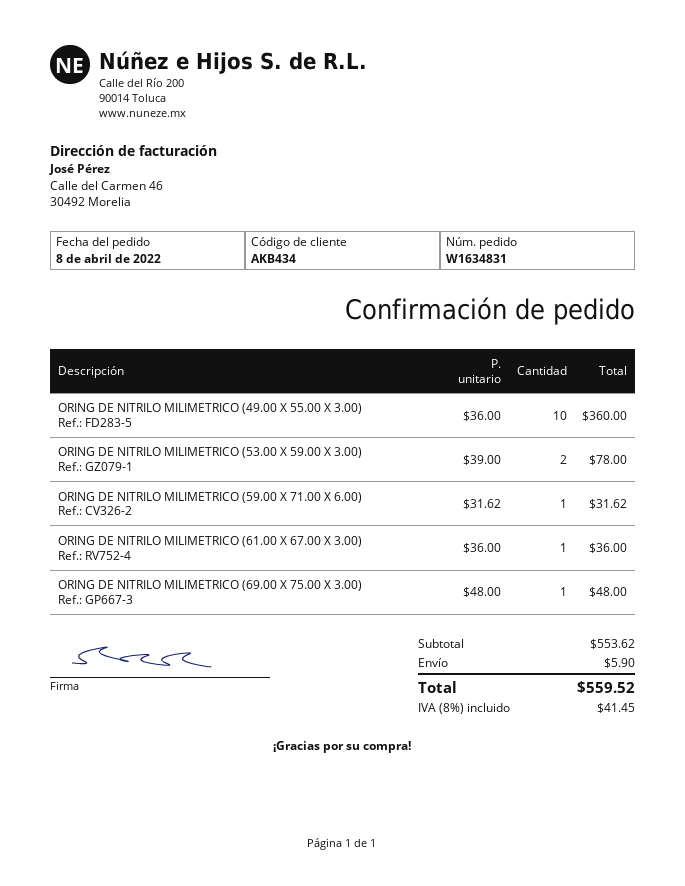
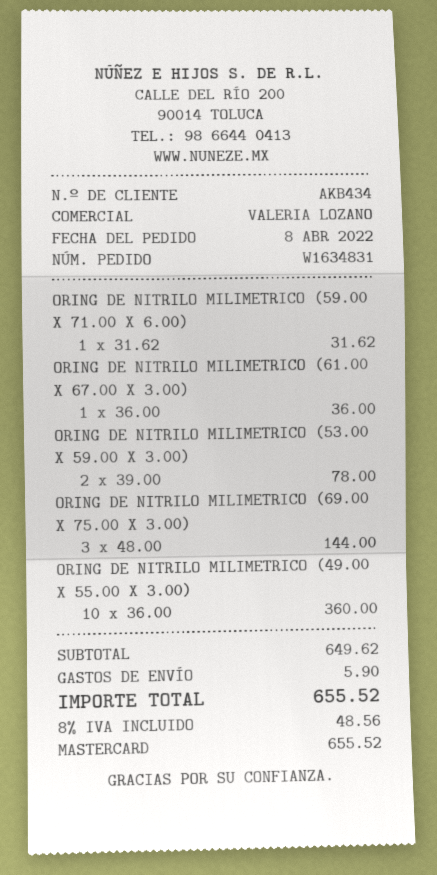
ORING DE NITRILO MILIMETRICO (69.00 X 75.00 X 3.00): 1 x 48.00 = 48.00 -> 3 x 48.00 = 144.00
subtotal: 553.62 -> 649.62
tax: 8% = 41.45 -> 8% = 48.56
total: 559.52 -> 655.52

